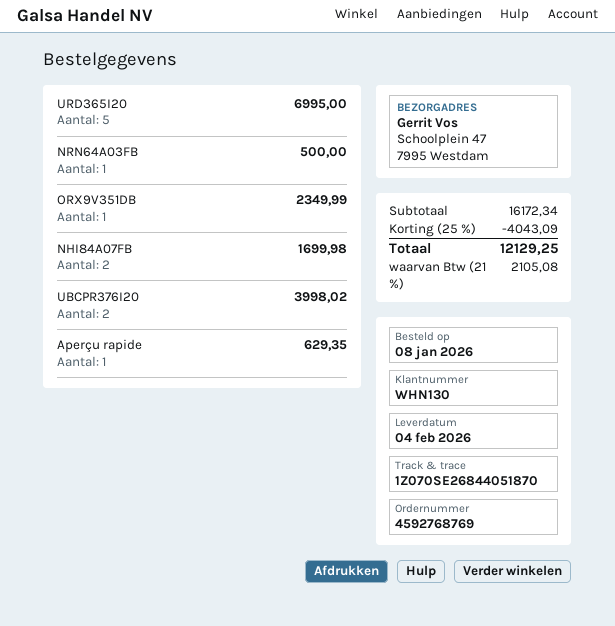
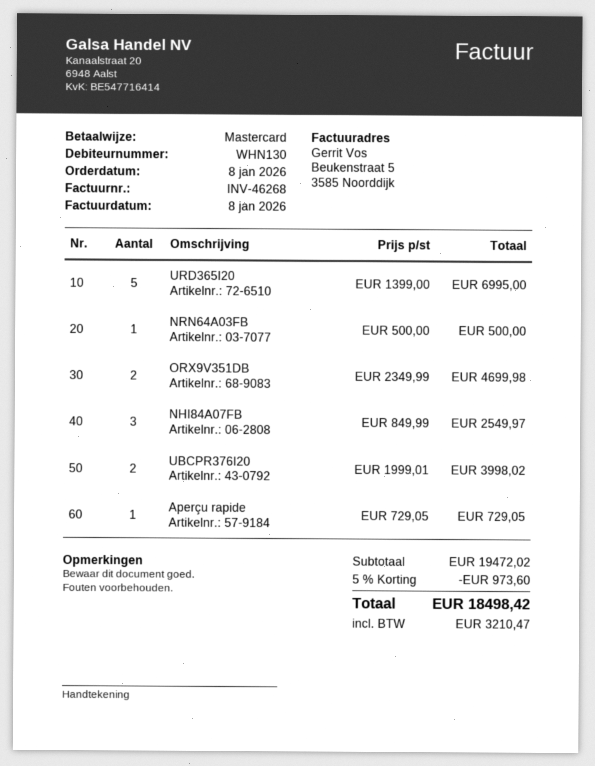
ORX9V351DB: 1 for 2349.99 -> 2 for 4699.98
NHI84A07FB: 2 for 1699.98 -> 3 for 2549.97
Aperçu rapide: 1 for 629.35 -> 1 for 729.05
subtotal: 16172.34 -> 19472.02
discount: 25% = 4043.09 -> 5% = 973.60
tax: 2105.08 -> 3210.47
total: 12129.25 -> 18498.42

